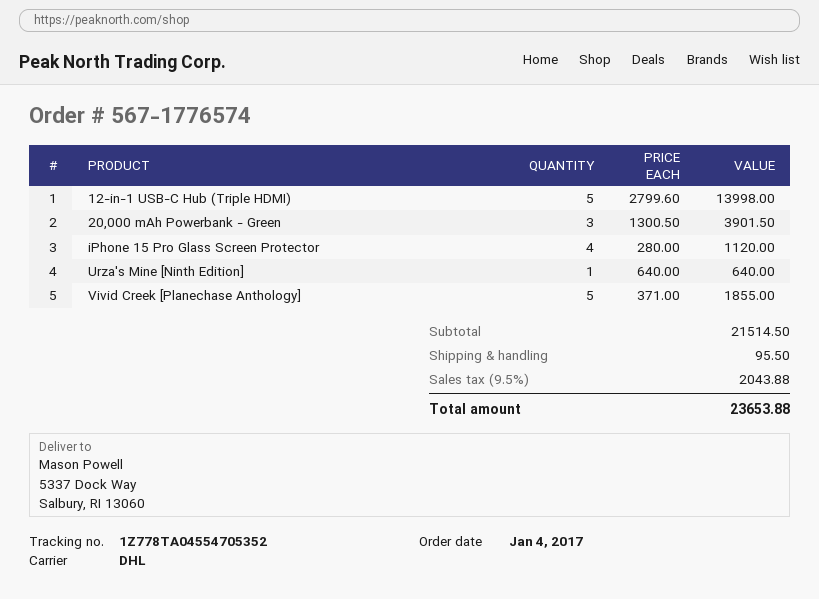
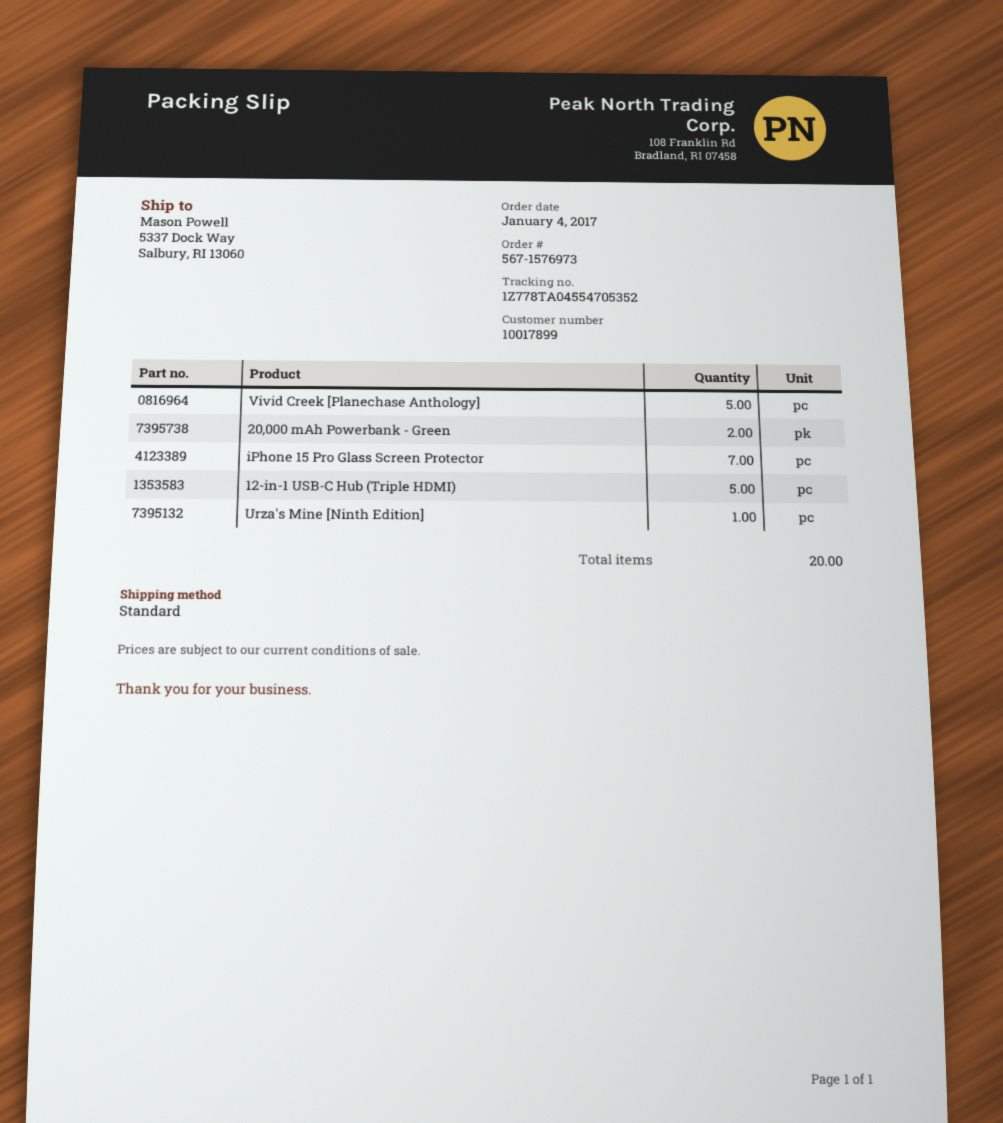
order number: 567-1776574 -> 567-1576973
shipping method: DHL -> standard
20,000 mAh Powerbank - Green: 3 -> 2
iPhone 15 Pro Glass Screen Protector: 4 -> 7

